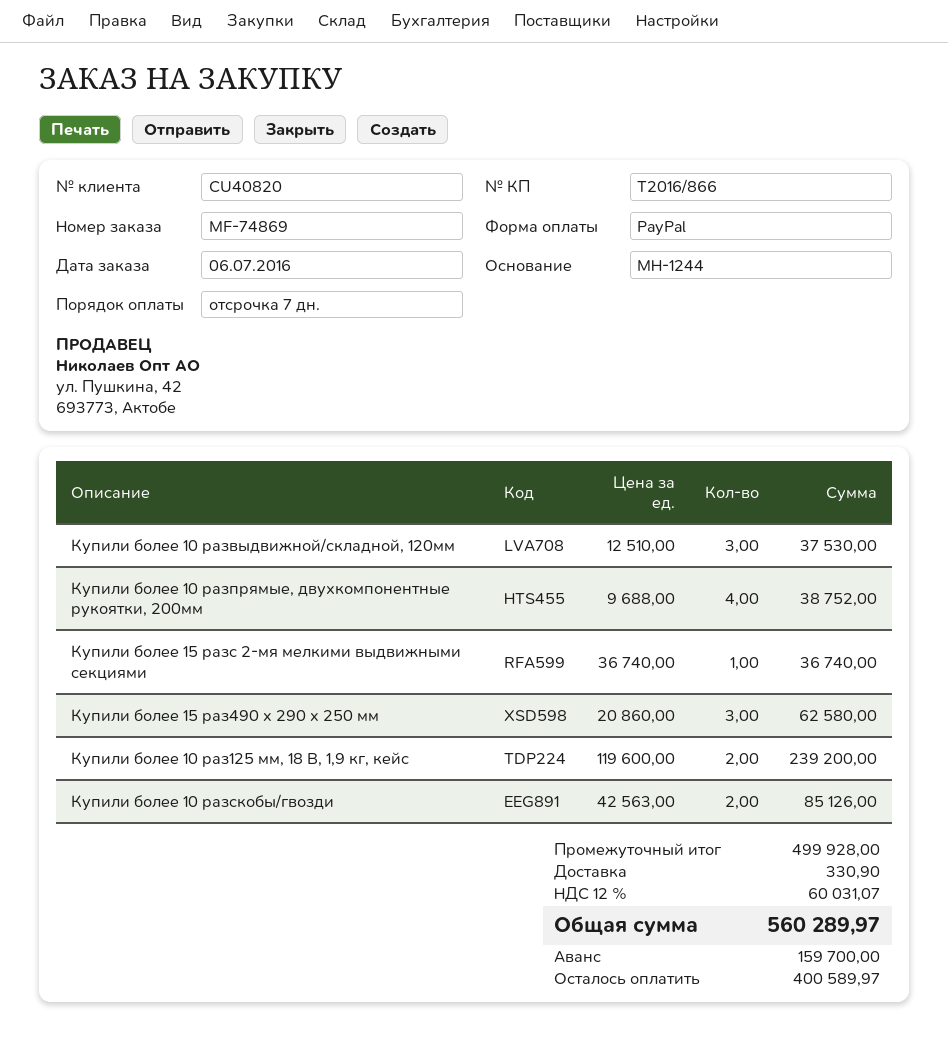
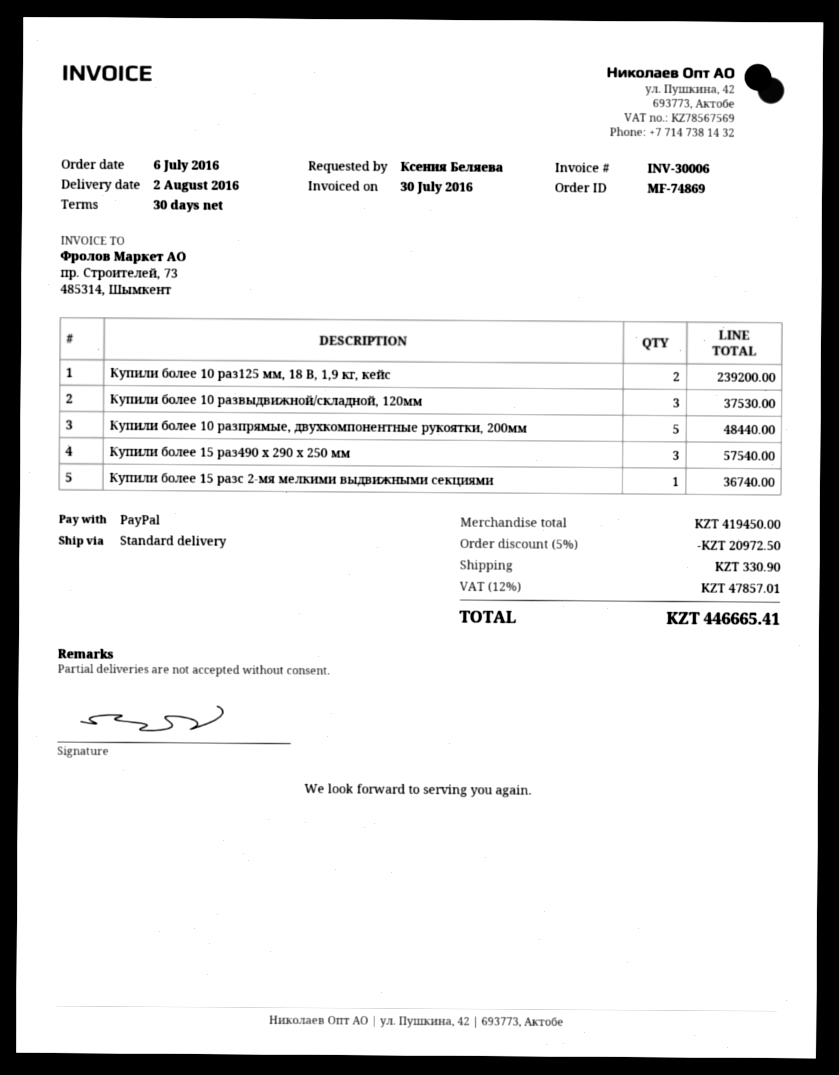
payment terms: 7 days -> 30 days
Купили более 10 разпрямые, двухкомпонентные рукоятки, 200мм: 4 for 38752.00 -> 5 for 48440.00
Купили более 15 раз490 x 290 x 250 мм: 3 for 62580.00 -> 3 for 57540.00
Купили более 10 разскобы/гвозди: 2 for 85126.00 -> none
subtotal: 499928.00 -> 419450.00
discount: none -> 5% = 20972.50
tax: 12% = 60031.07 -> 12% = 47857.01
total: 560289.97 -> 446665.41

